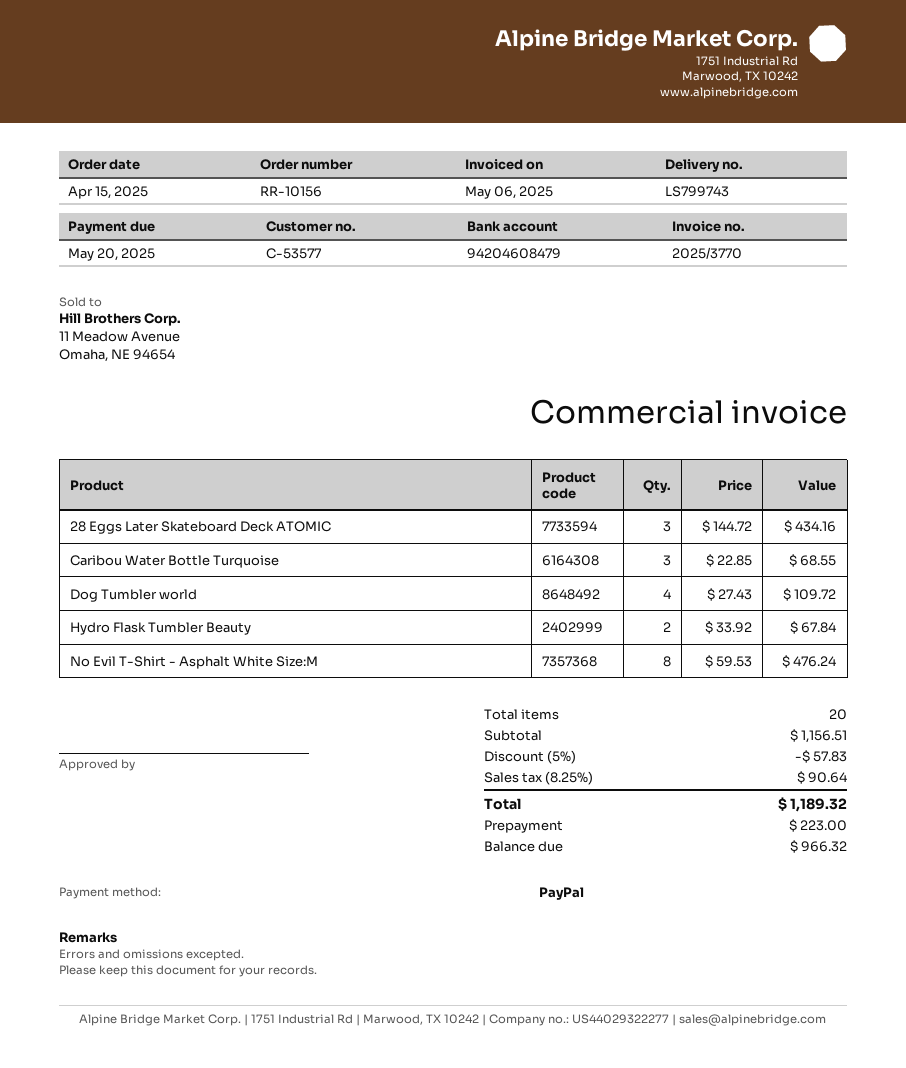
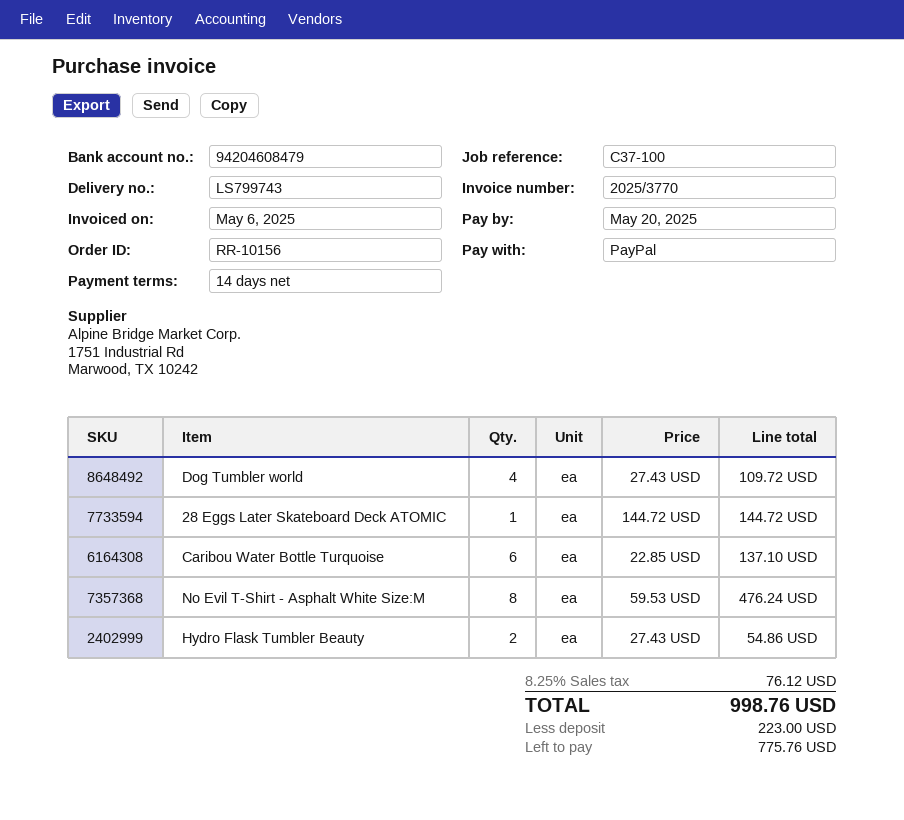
28 Eggs Later Skateboard Deck ATOMIC: 3 x 144.72 = 434.16 -> 1 x 144.72 = 144.72
Caribou Water Bottle Turquoise: 3 x 22.85 = 68.55 -> 6 x 22.85 = 137.10
Hydro Flask Tumbler Beauty: 2 x 33.92 = 67.84 -> 2 x 27.43 = 54.86
discount: 5% = 57.83 -> none
tax: 8.25% = 90.64 -> 8.25% = 76.12
total: 1189.32 -> 998.76
balance: 966.32 -> 775.76

